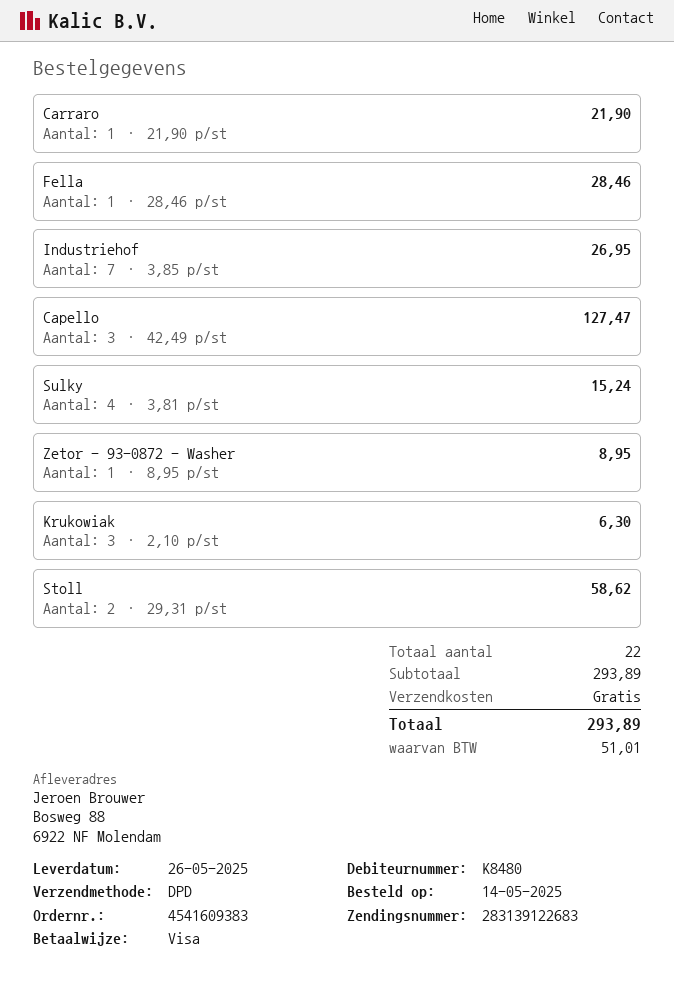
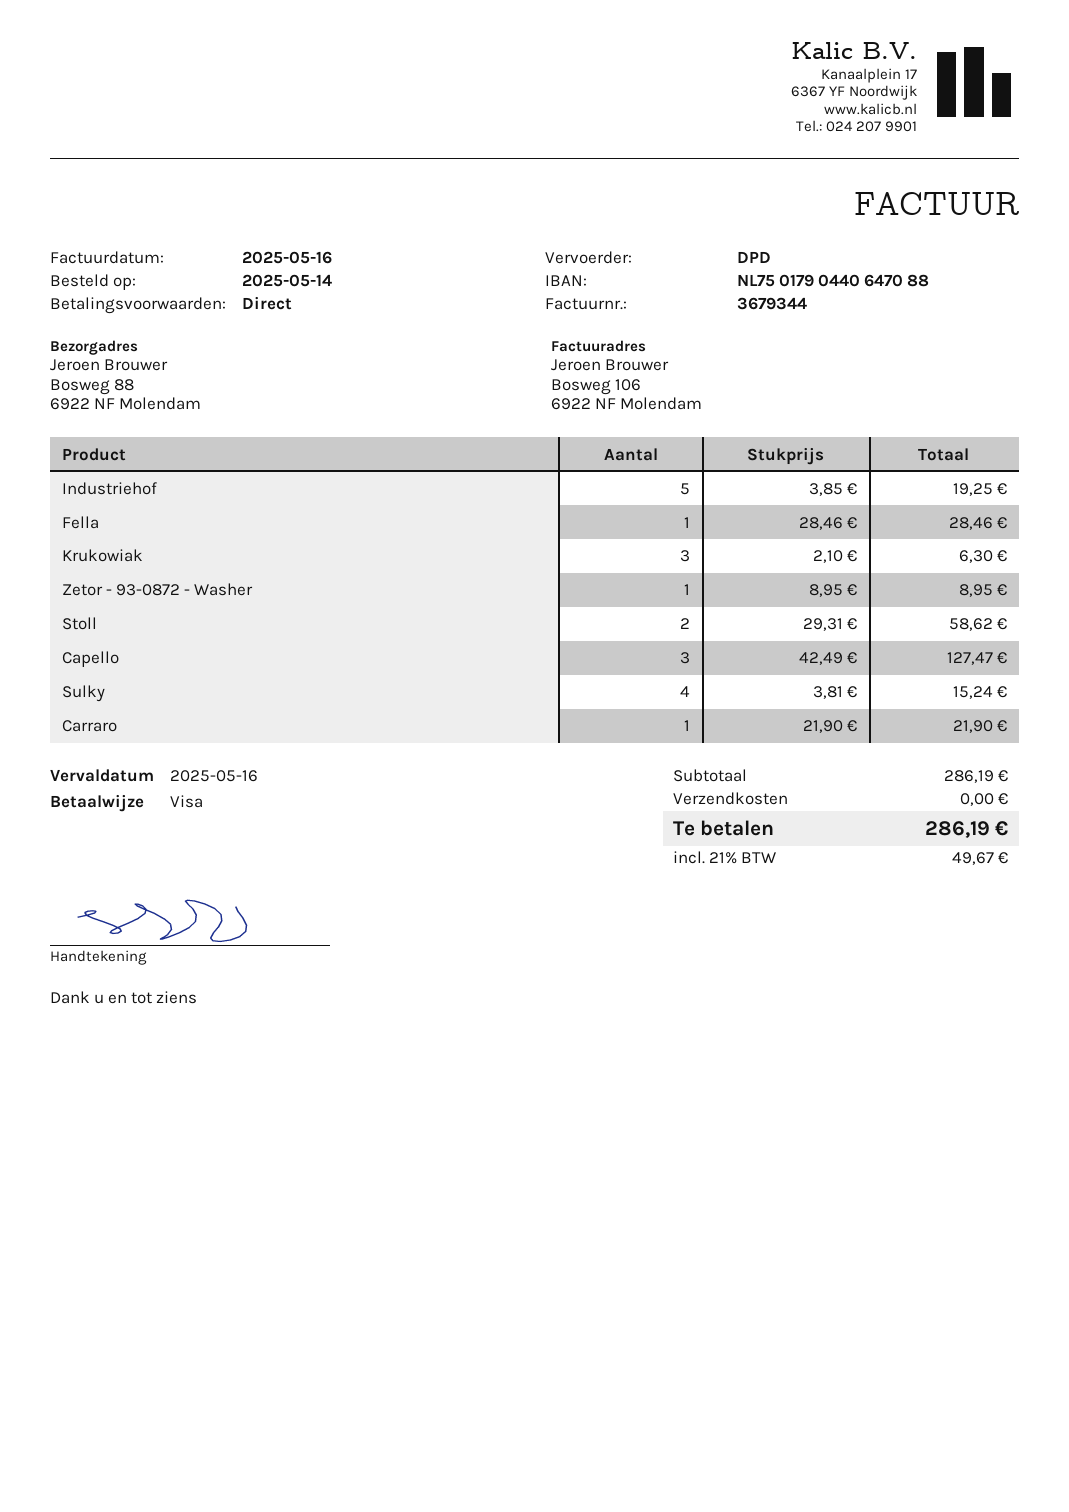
Industriehof: 7 x 3.85 = 26.95 -> 5 x 3.85 = 19.25
subtotal: 293.89 -> 286.19
tax: 51.01 -> 49.67
total: 293.89 -> 286.19

